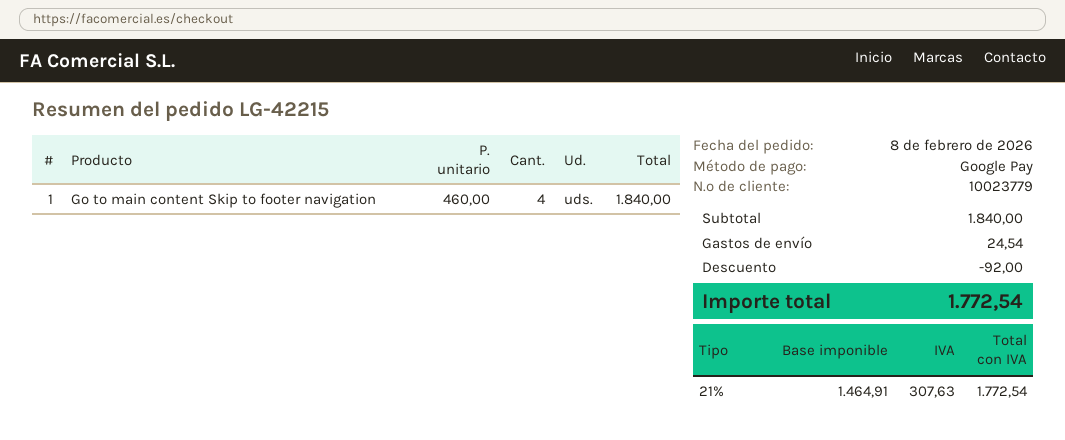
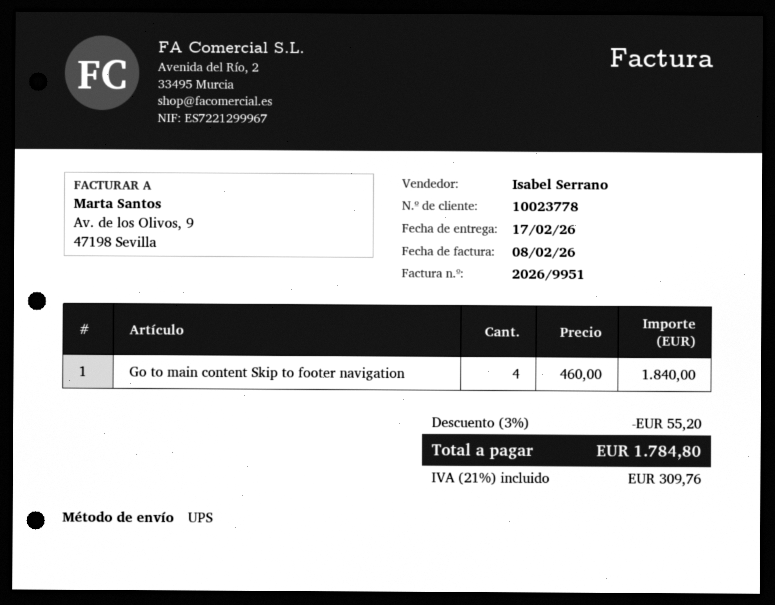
customer number: 10023779 -> 10023778
discount: 92.00 -> 55.20
shipping: 24.54 -> none
tax: 21% = 307.63 -> 21% = 309.76
total: 1772.54 -> 1784.80

